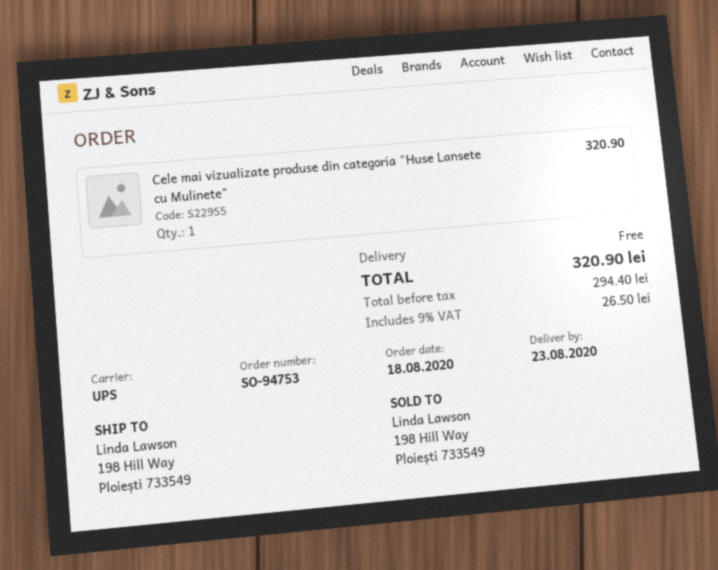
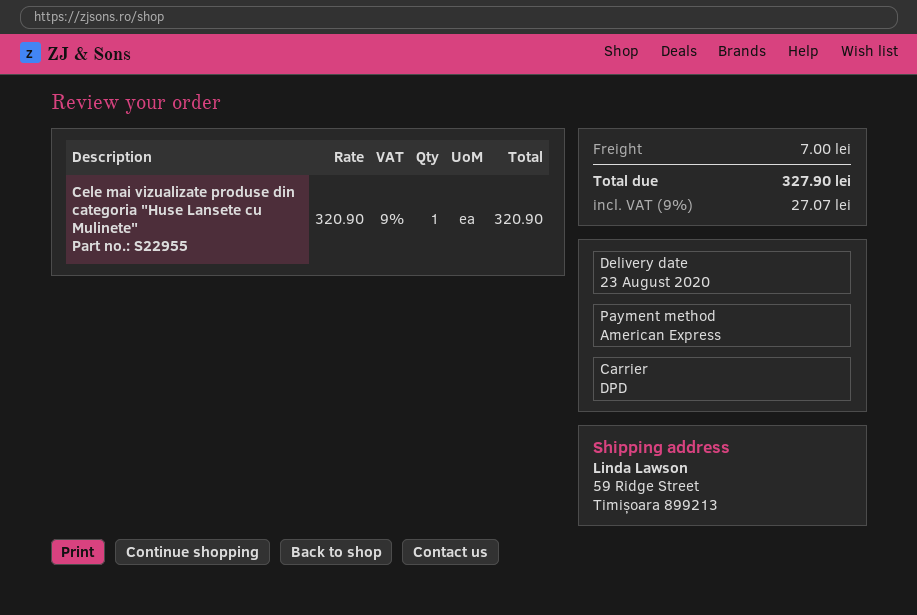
shipping method: UPS -> DPD
ship to: 198 Hill Way, Ploiești 733549 -> 59 Ridge Street, Timișoara 899213
shipping: 0.00 -> 7.00
tax: 9% = 26.50 -> 9% = 27.07
total: 320.90 -> 327.90

